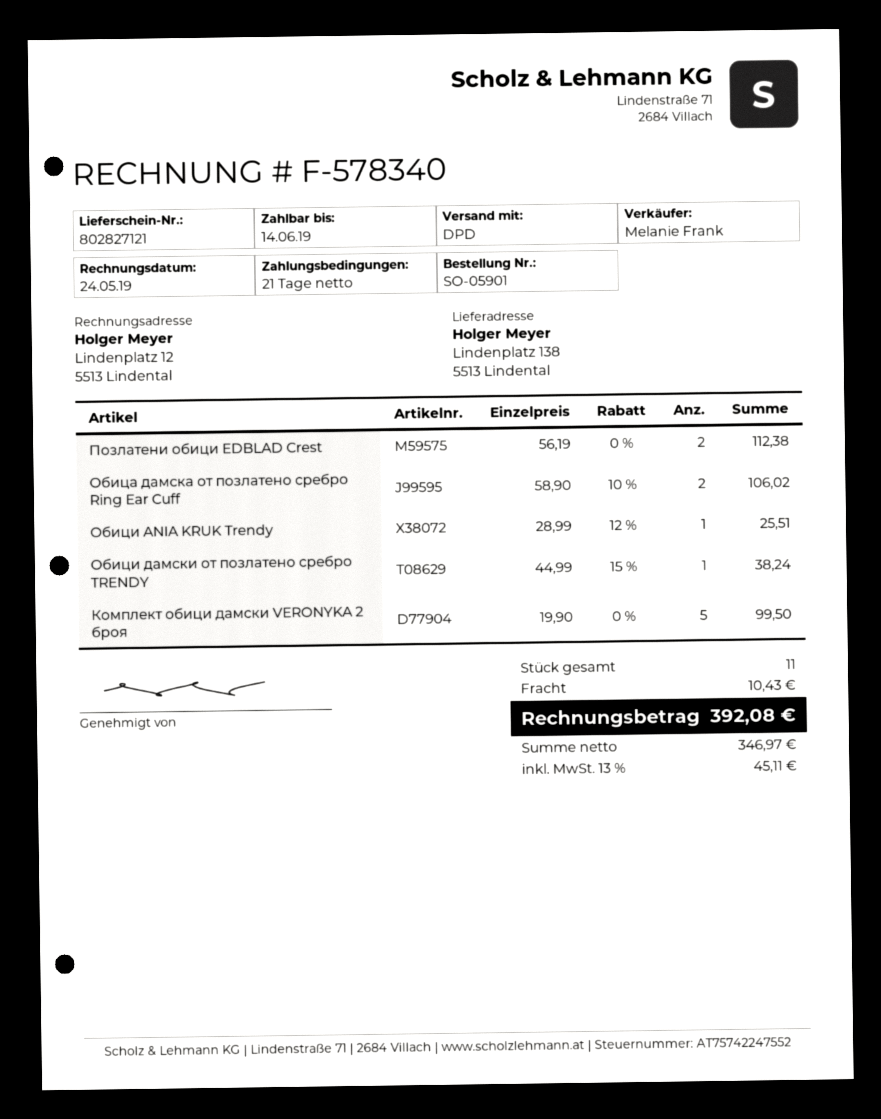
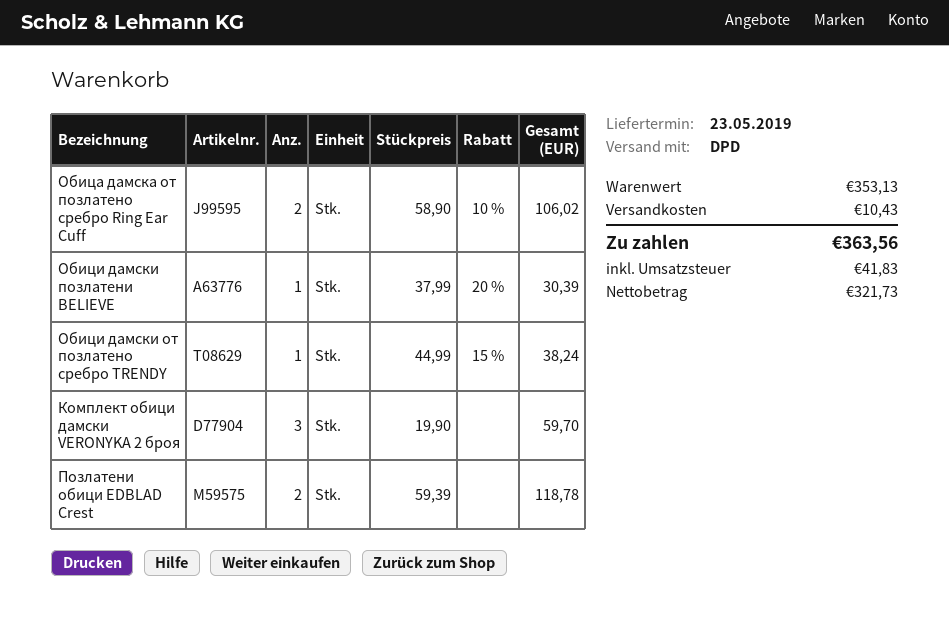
Позлатени обици EDBLAD Crest: 2 x 56.19 = 112.38 -> 2 x 59.39 = 118.78
Обици ANIA KRUK Trendy: 1 x 28.99 - 12% = 25.51 -> none
Комплект обици дамски VERONYKA 2 броя: 5 x 19.90 = 99.50 -> 3 x 19.90 = 59.70
Обици дамски позлатени BELIEVE: none -> 1 x 37.99 - 20% = 30.39
net: 346.97 -> 321.73
tax: 45.11 -> 41.83
total: 392.08 -> 363.56

